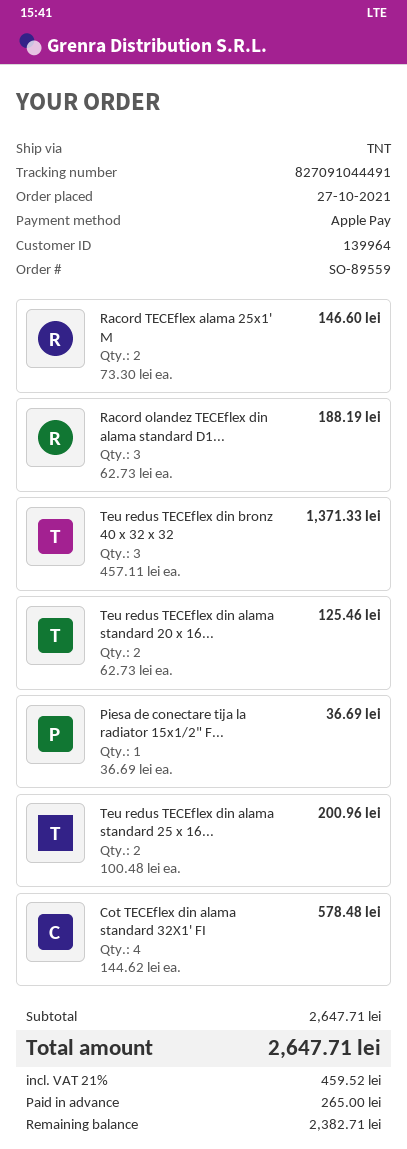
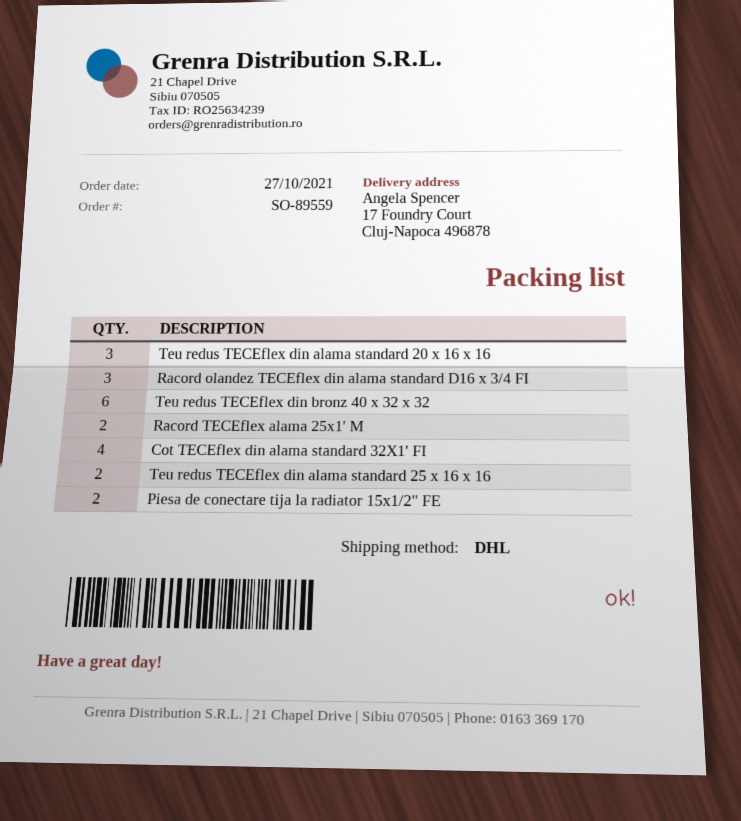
shipping method: TNT -> DHL
Teu redus TECEflex din bronz 40 x 32 x 32: 3 -> 6
Teu redus TECEflex din alama standard 20 x 16...: 2 -> 3
Piesa de conectare tija la radiator 15x1/2" F...: 1 -> 2

